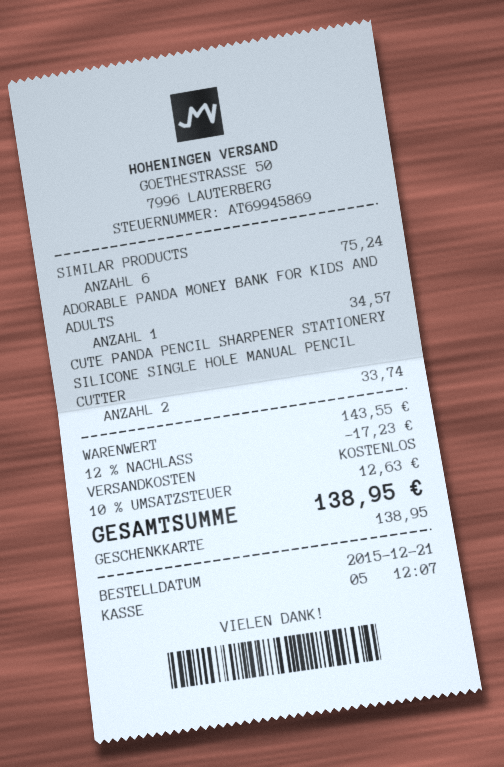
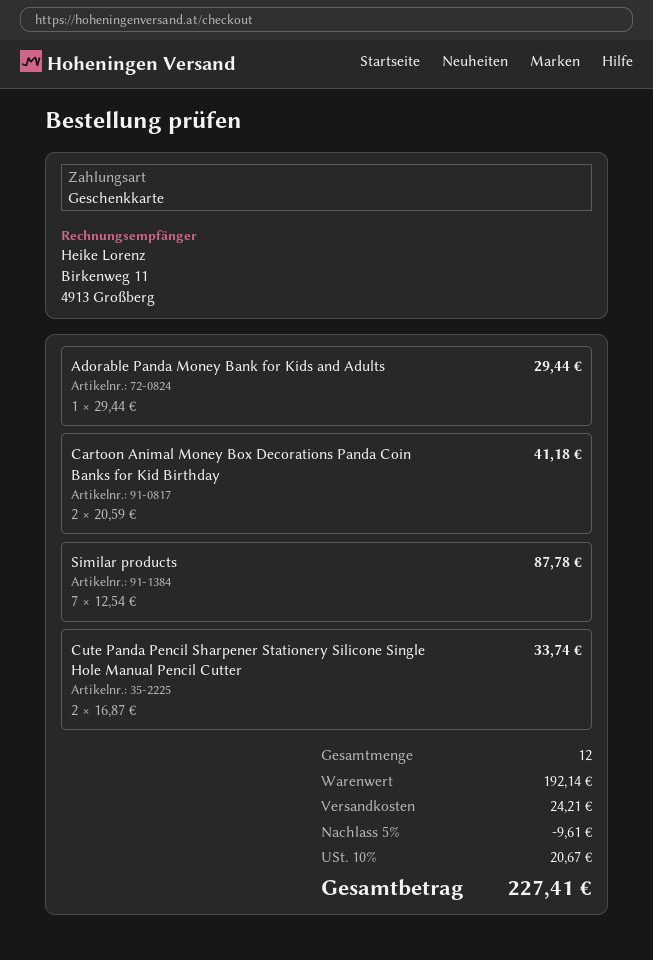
SIMILAR PRODUCTS: 6 for 75.24 -> 7 for 87.78
ADORABLE PANDA MONEY BANK FOR KIDS AND ADULTS: 1 for 34.57 -> 1 for 29.44
Cartoon Animal Money Box Decorations Panda Coin Banks for Kid Birthday: none -> 2 for 41.18
subtotal: 143.55 -> 192.14
discount: 12% = 17.23 -> 5% = 9.61
shipping: 0.00 -> 24.21
tax: 10% = 12.63 -> 10% = 20.67
total: 138.95 -> 227.41

